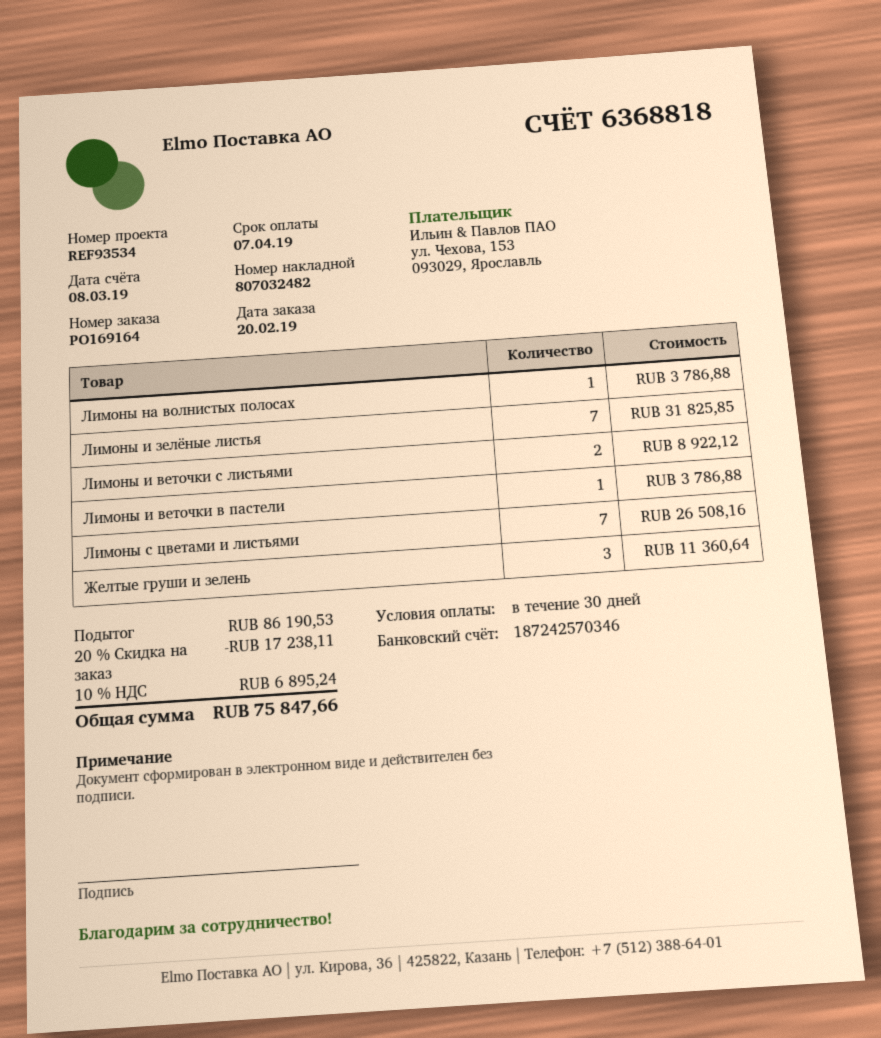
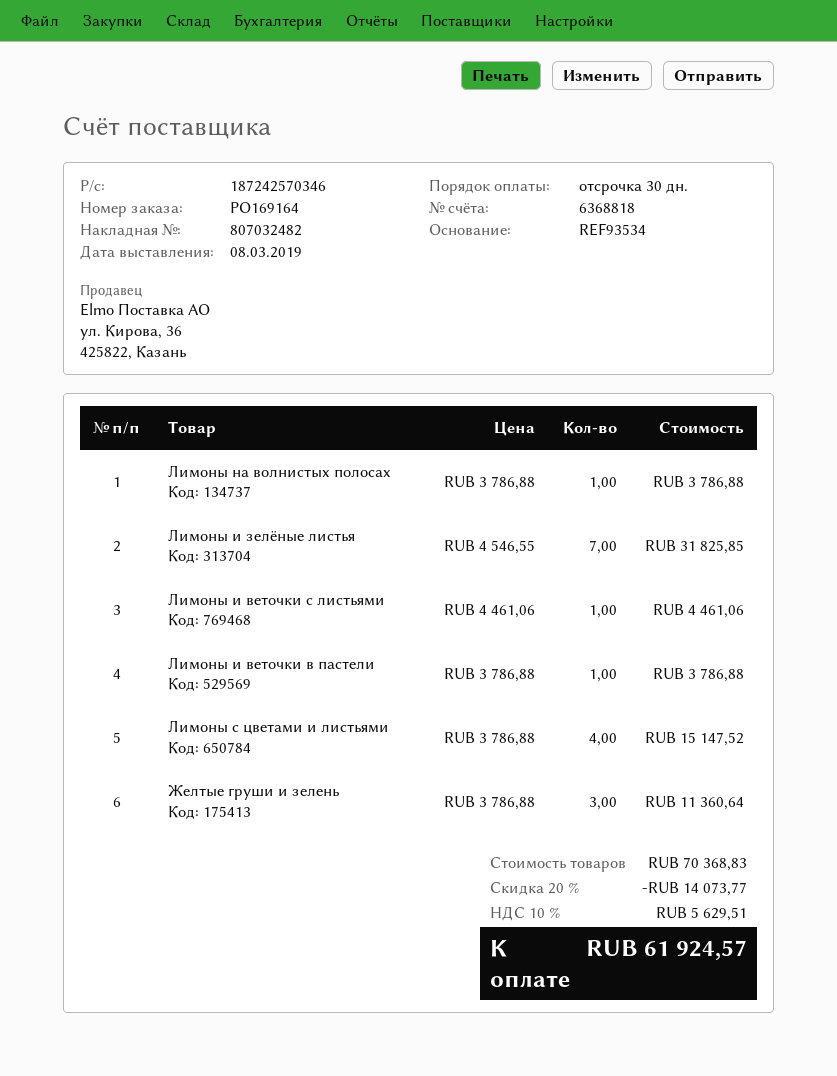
Лимоны и веточки с листьями: 2 for 8922.12 -> 1 for 4461.06
Лимоны с цветами и листьями: 7 for 26508.16 -> 4 for 15147.52
subtotal: 86190.53 -> 70368.83
discount: 20% = 17238.11 -> 20% = 14073.77
tax: 10% = 6895.24 -> 10% = 5629.51
total: 75847.66 -> 61924.57

